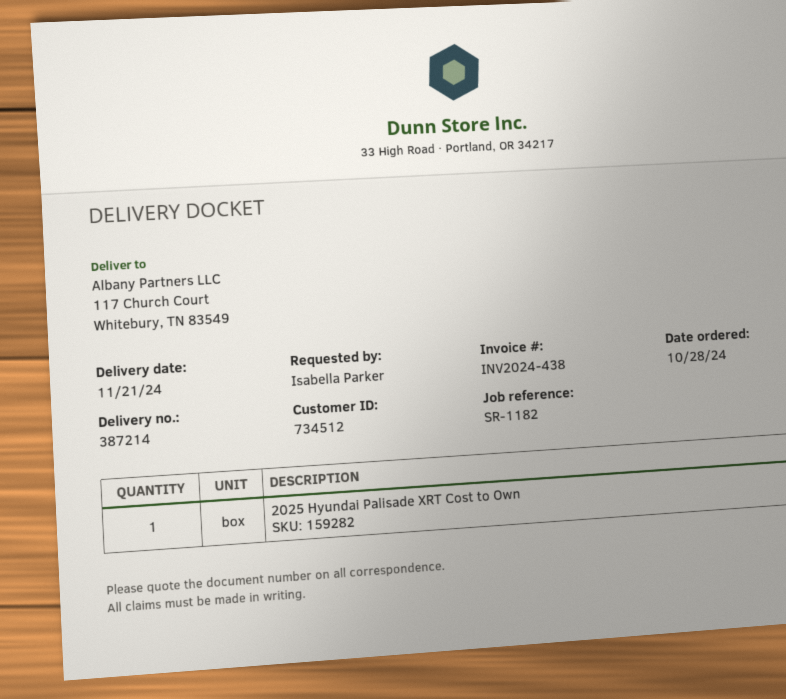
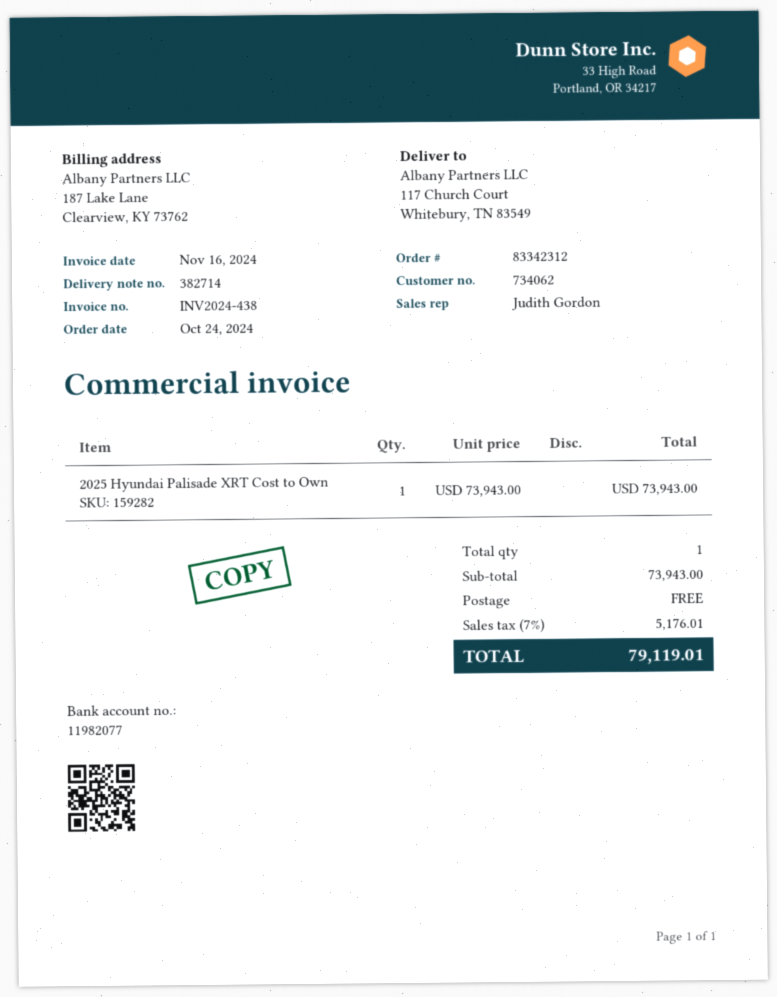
order date: 2024-10-28 -> 2024-10-24
delivery note number: 387214 -> 382714
customer number: 734512 -> 734062

